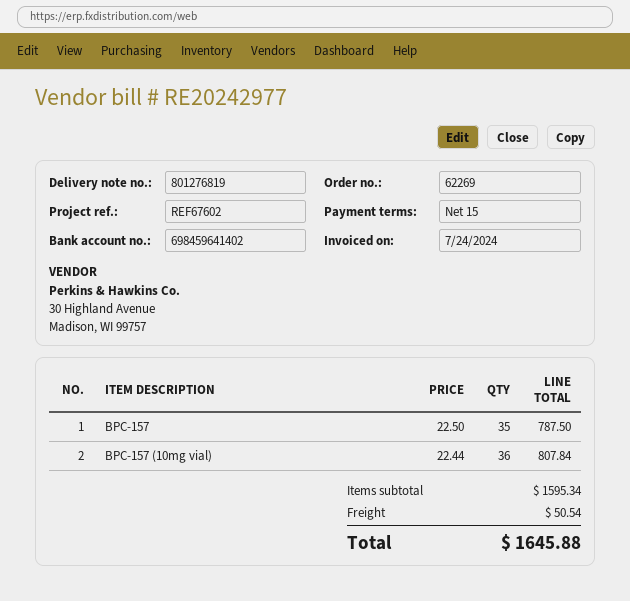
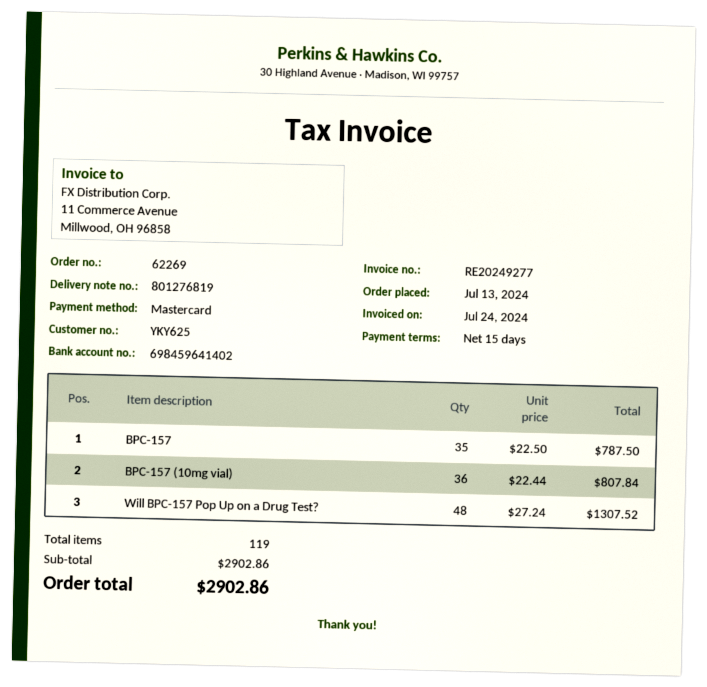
invoice number: RE20242977 -> RE20249277
Will BPC-157 Pop Up on a Drug Test?: none -> 48 x 27.24 = 1307.52
subtotal: 1595.34 -> 2902.86
shipping: 50.54 -> none
total: 1645.88 -> 2902.86

